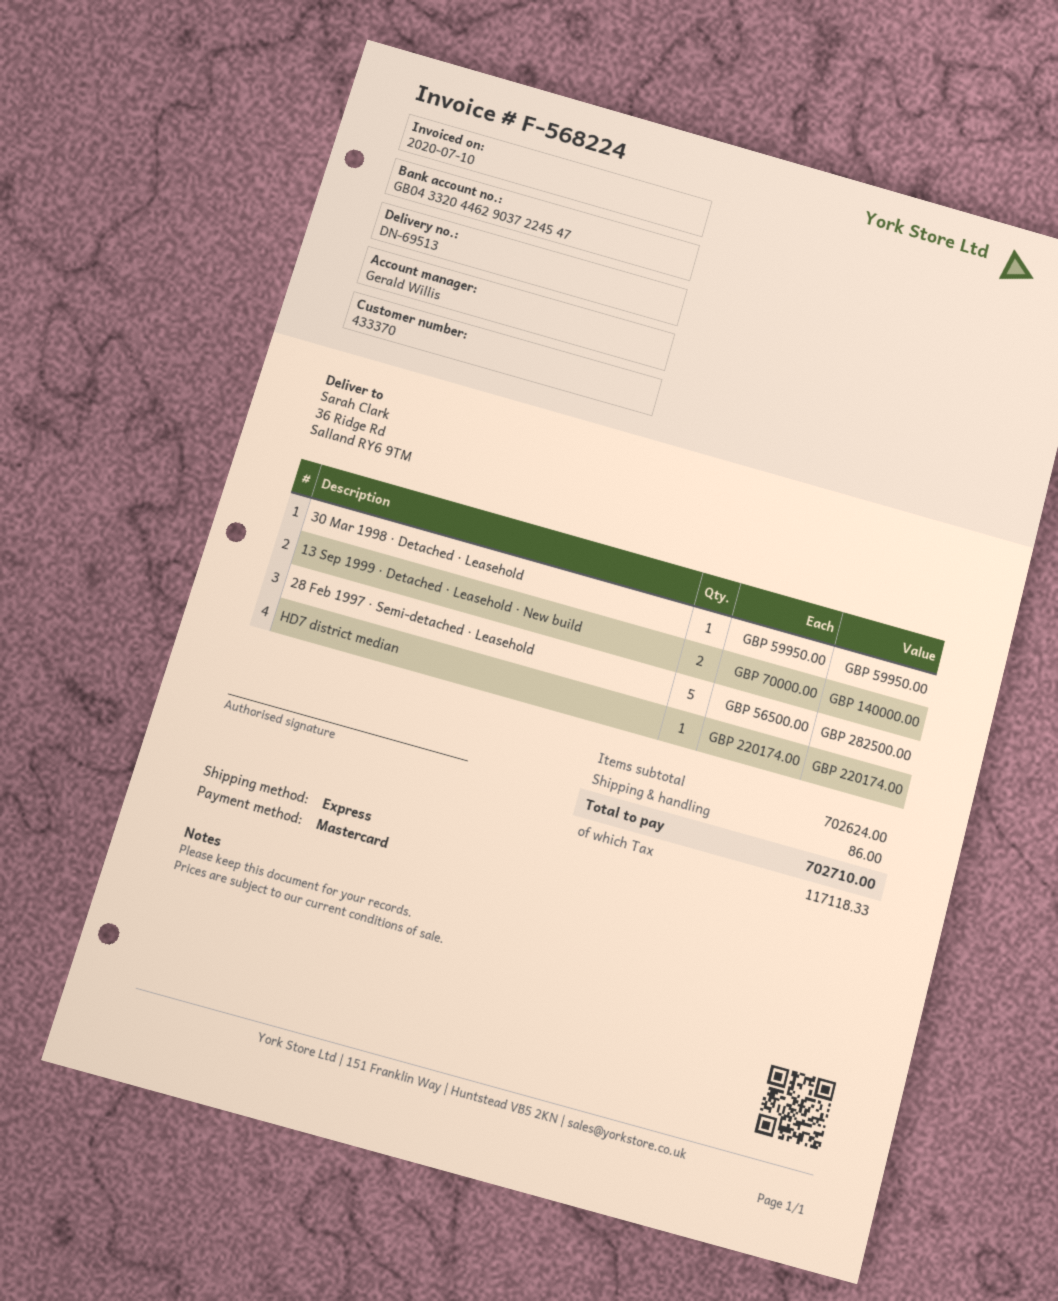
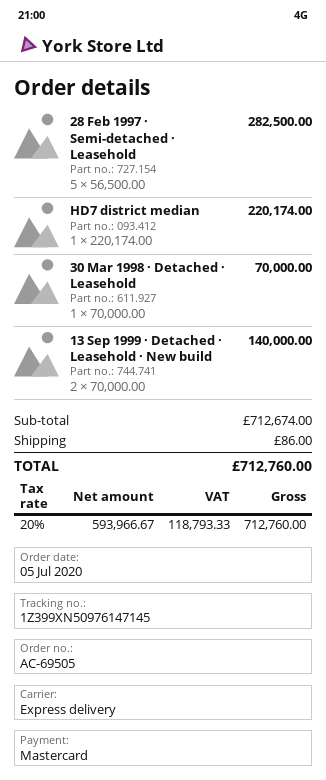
30 Mar 1998 · Detached · Leasehold: 1 x 59950.00 = 59950.00 -> 1 x 70000.00 = 70000.00
subtotal: 702624.00 -> 712674.00
tax: 117118.33 -> 118793.33
total: 702710.00 -> 712760.00

